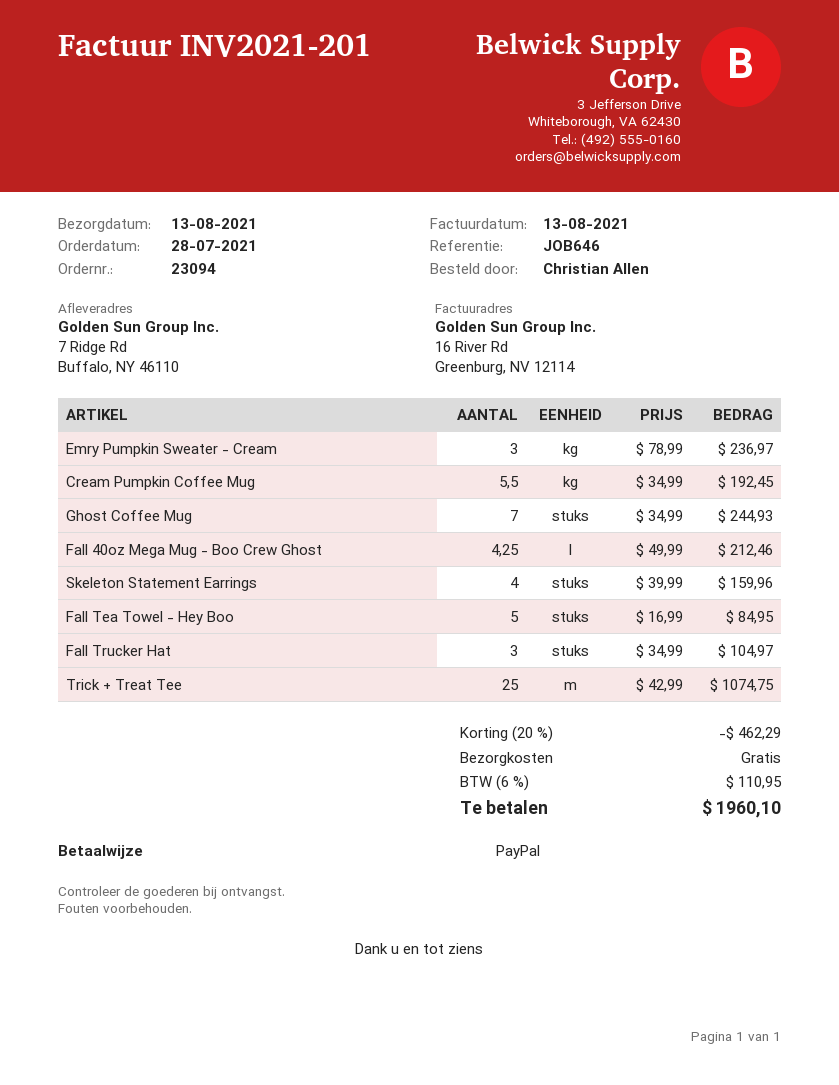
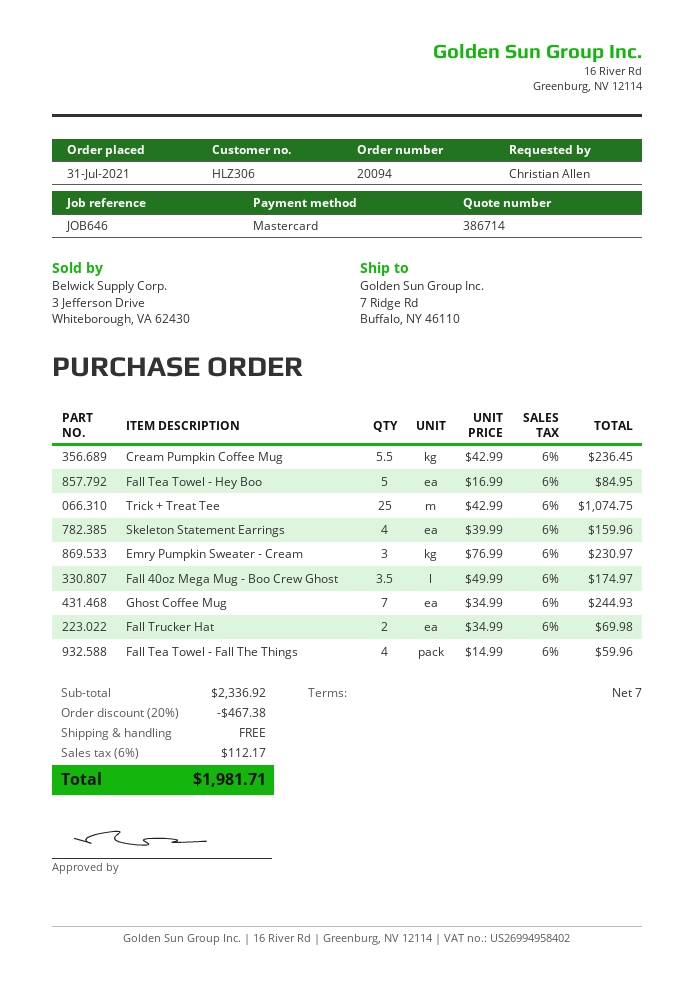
order number: 23094 -> 20094
order date: 2021-07-28 -> 2021-07-31
payment method: PayPal -> Mastercard
Emry Pumpkin Sweater - Cream: 3 x 78.99 = 236.97 -> 3 x 76.99 = 230.97
Cream Pumpkin Coffee Mug: 5.5 x 34.99 = 192.45 -> 5.5 x 42.99 = 236.45
Fall 40oz Mega Mug - Boo Crew Ghost: 4.25 x 49.99 = 212.46 -> 3.5 x 49.99 = 174.97
Fall Trucker Hat: 3 x 34.99 = 104.97 -> 2 x 34.99 = 69.98
Fall Tea Towel - Fall The Things: none -> 4 x 14.99 = 59.96
discount: 20% = 462.29 -> 20% = 467.38
tax: 6% = 110.95 -> 6% = 112.17
total: 1960.10 -> 1981.71

